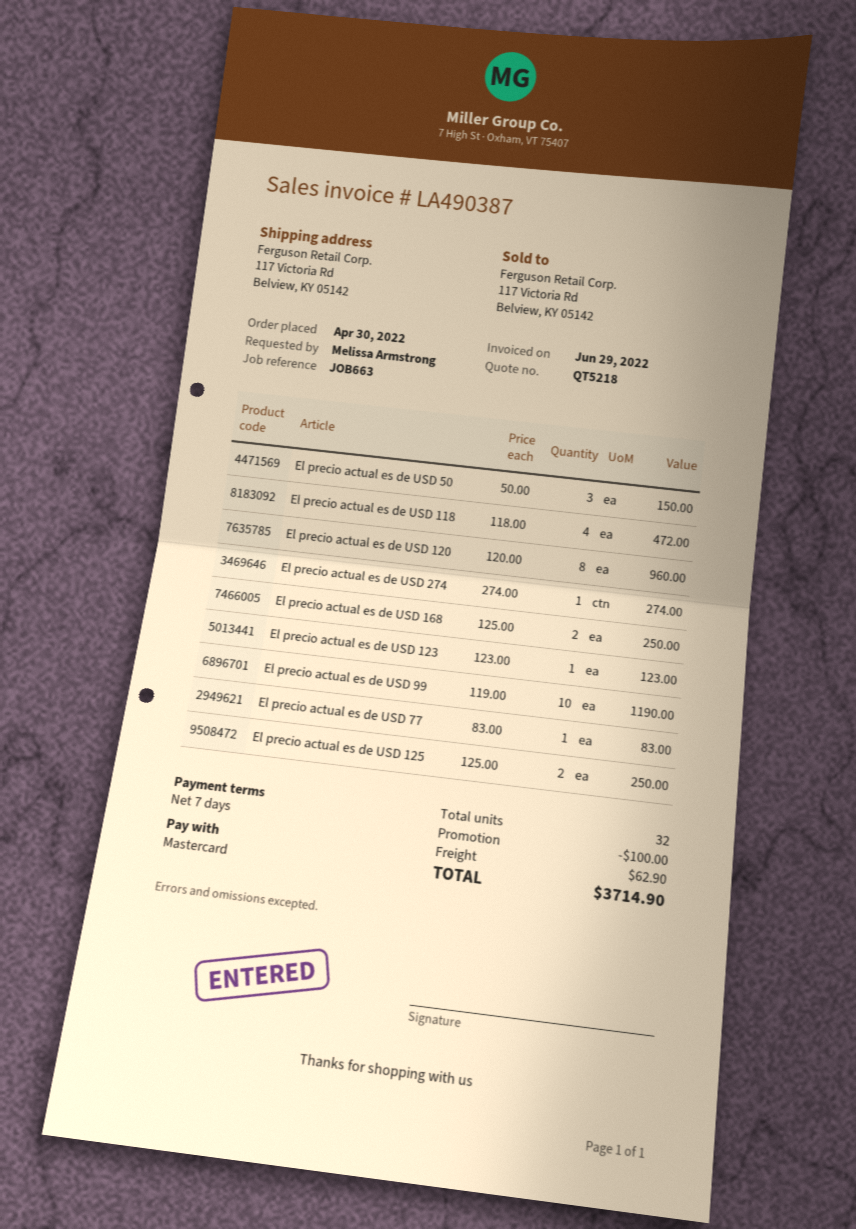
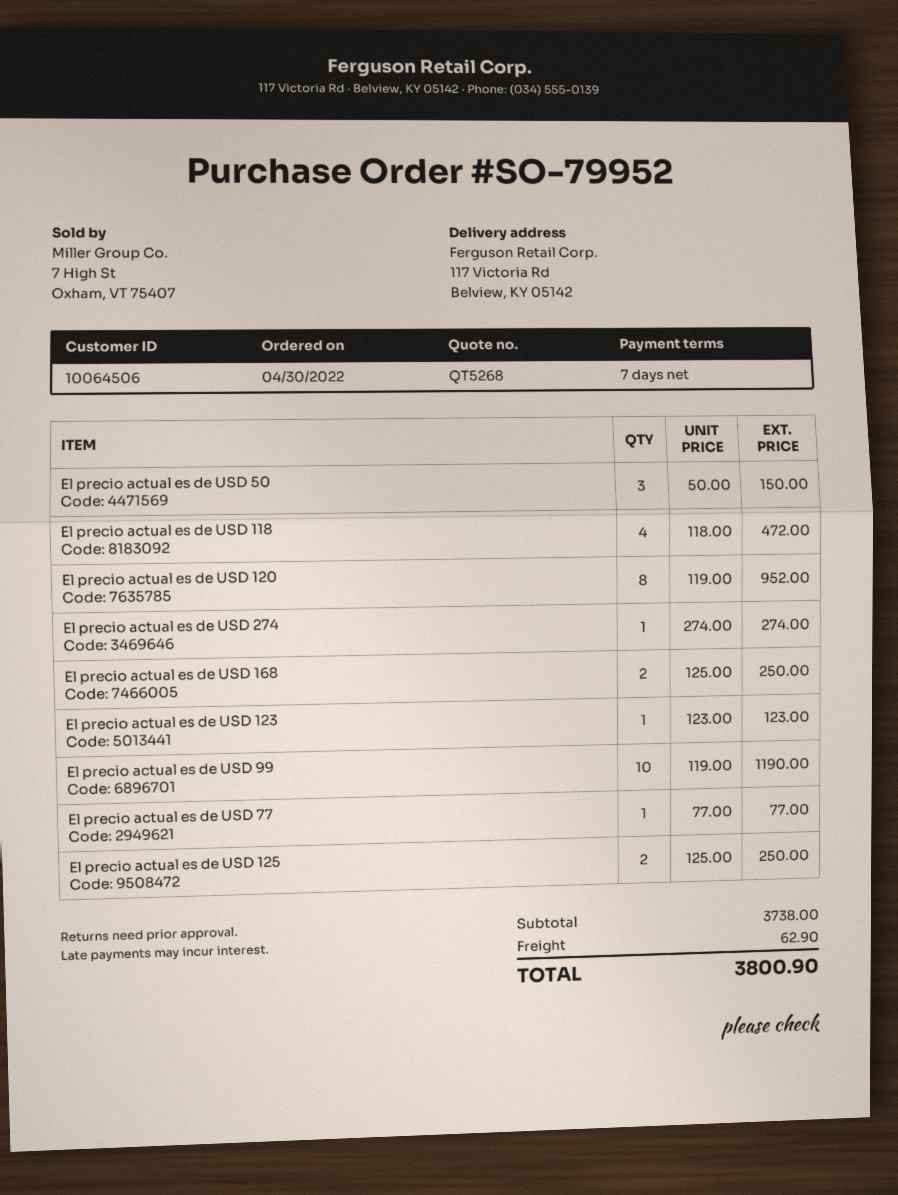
quote number: QT5218 -> QT5268
El precio actual es de USD 120: 8 x 120.00 = 960.00 -> 8 x 119.00 = 952.00
El precio actual es de USD 77: 1 x 83.00 = 83.00 -> 1 x 77.00 = 77.00
discount: 100.00 -> none
total: 3714.90 -> 3800.90

